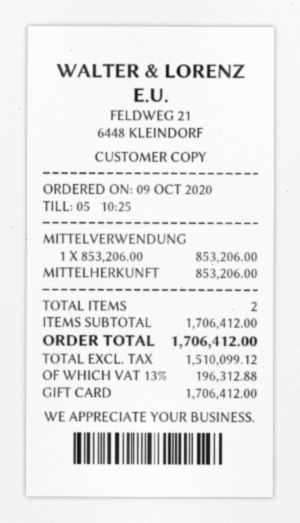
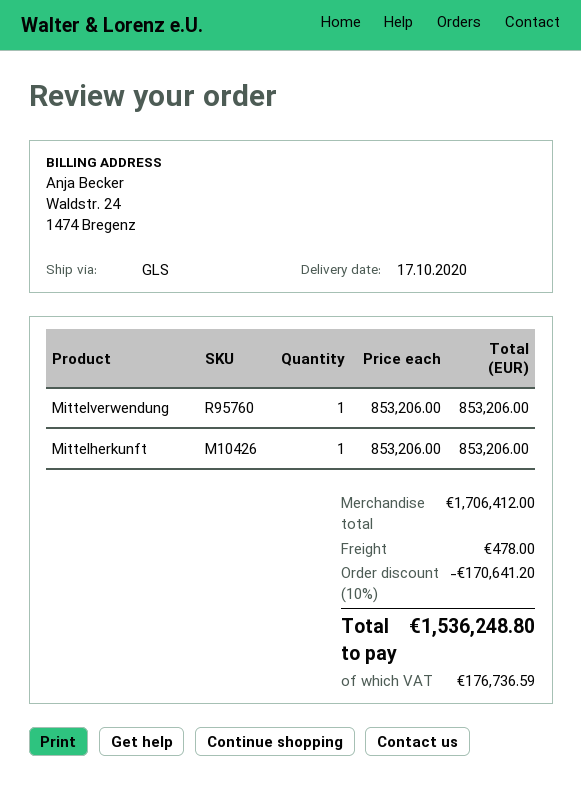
discount: none -> 10% = 170641.20
shipping: none -> 478.00
tax: 196312.88 -> 176736.59
total: 1706412.00 -> 1536248.80

